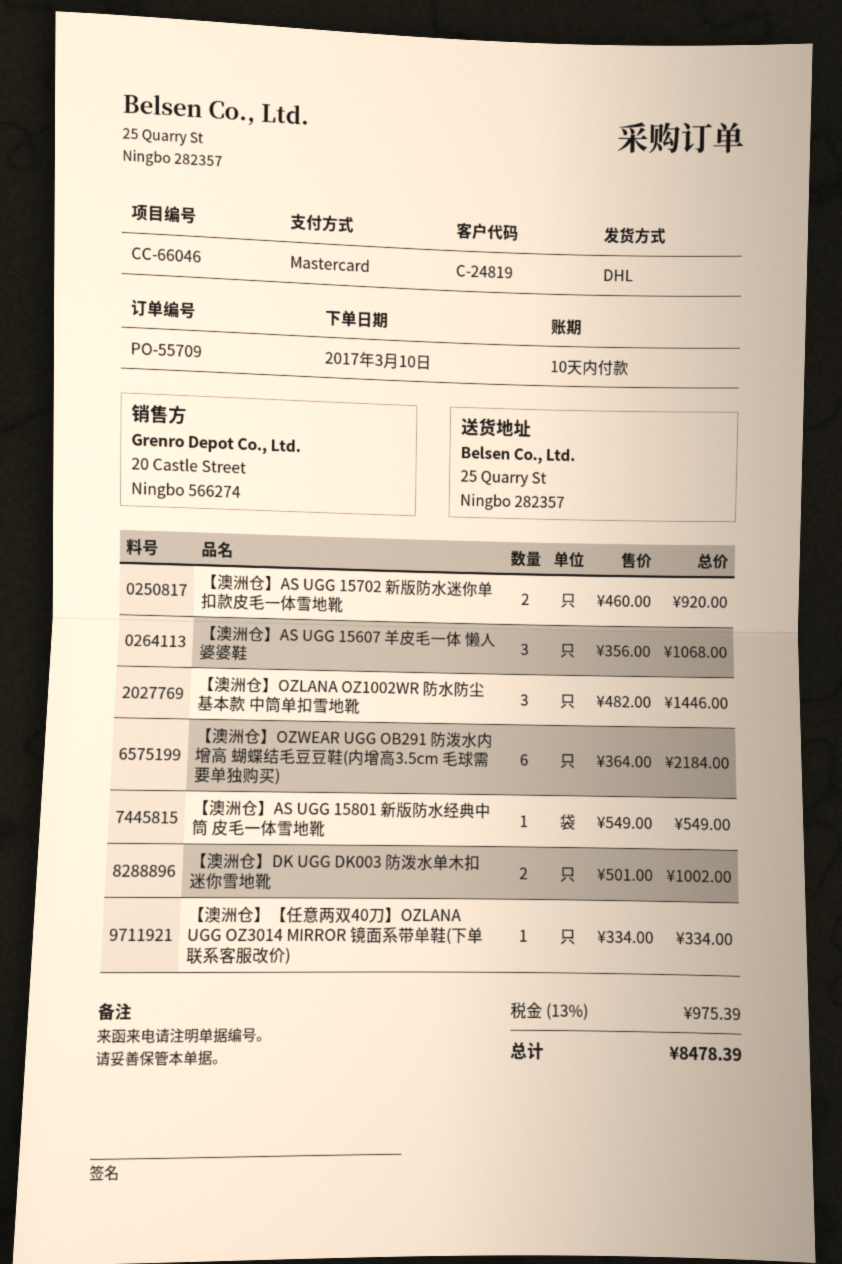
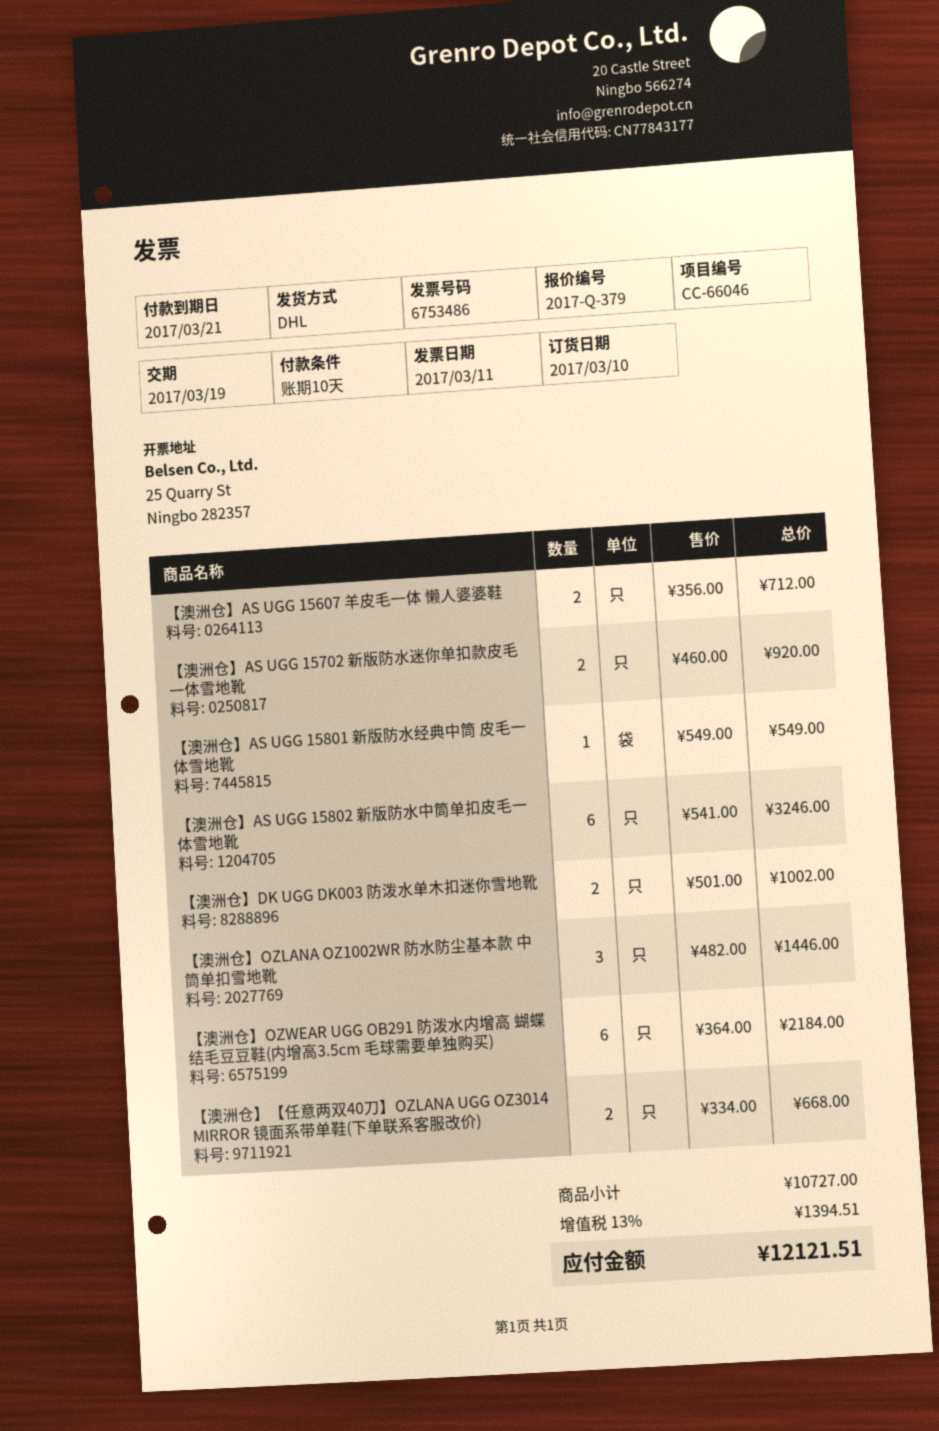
【澳洲仓】AS UGG 15607 羊皮毛一体 懒人婆婆鞋: 3 x 356.00 = 1068.00 -> 2 x 356.00 = 712.00
【澳洲仓】【任意两双40刀】OZLANA UGG OZ3014 MIRROR 镜面系带单鞋(下单联系客服改价): 1 x 334.00 = 334.00 -> 2 x 334.00 = 668.00
【澳洲仓】AS UGG 15802 新版防水中筒单扣皮毛一体雪地靴: none -> 6 x 541.00 = 3246.00
tax: 13% = 975.39 -> 13% = 1394.51
total: 8478.39 -> 12121.51

